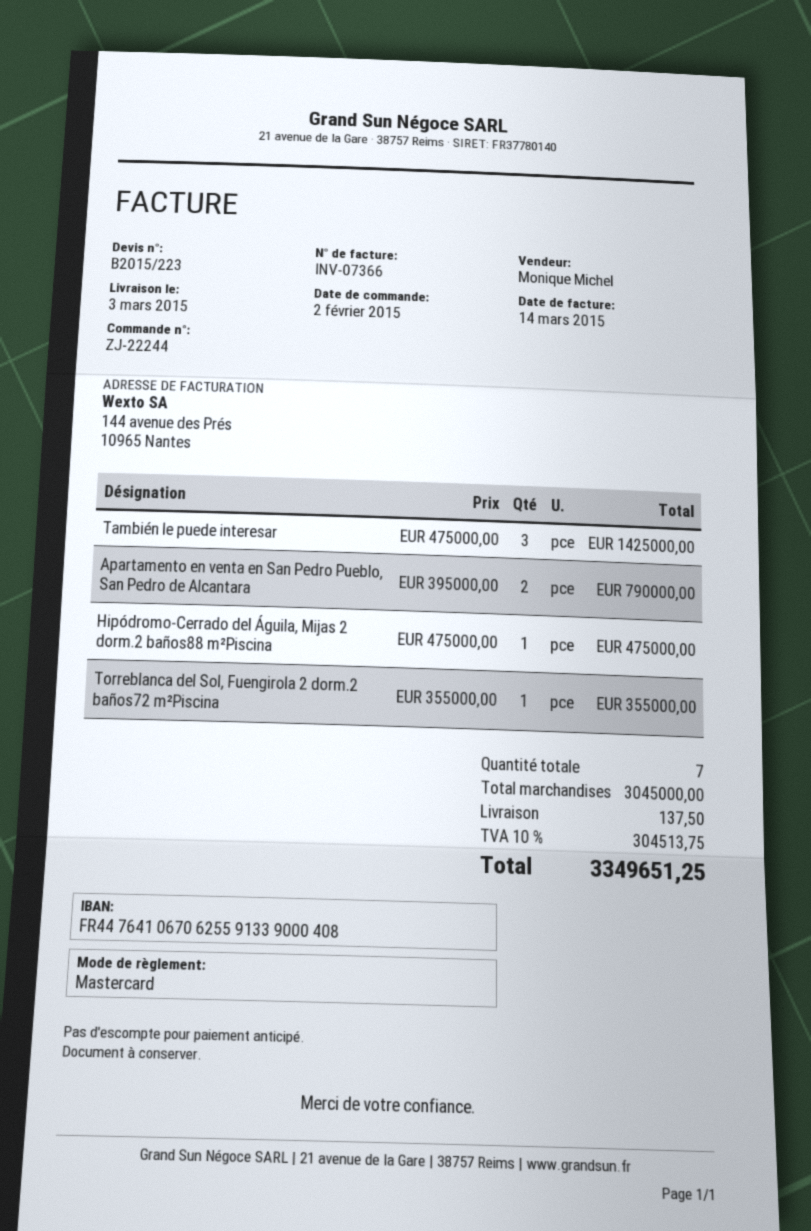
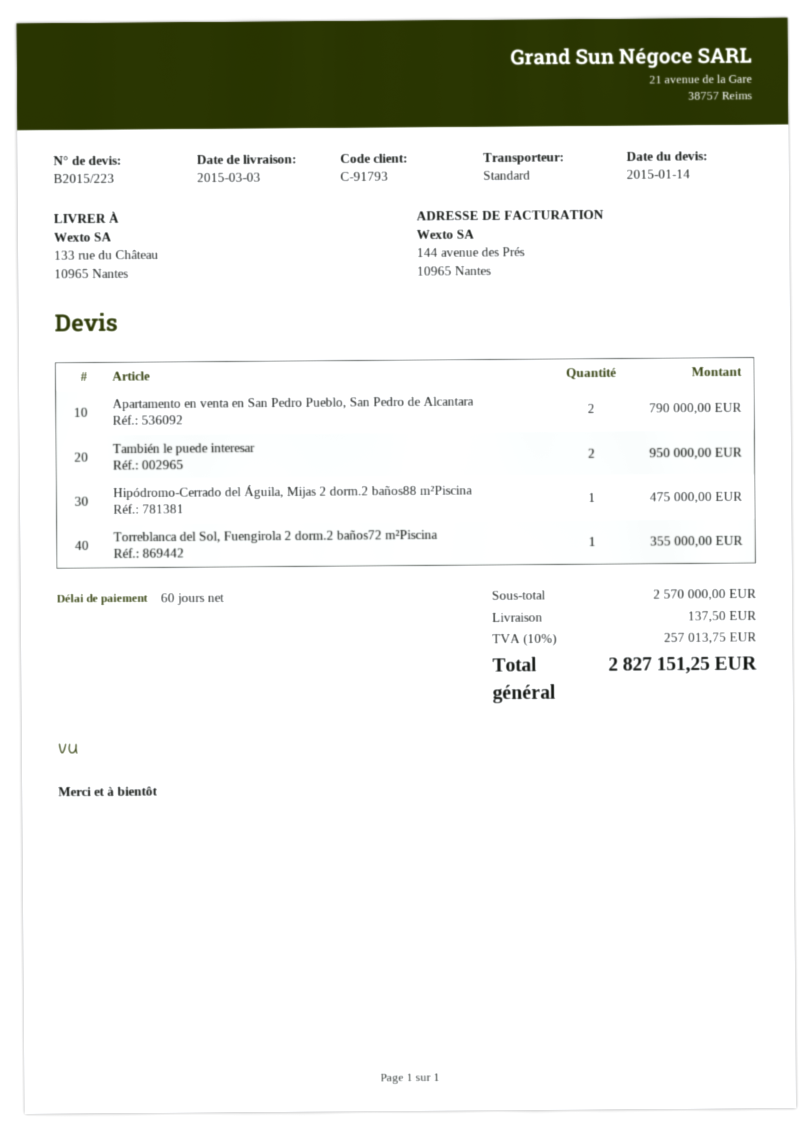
También le puede interesar: 3 for 1425000.00 -> 2 for 950000.00
subtotal: 3045000.00 -> 2570000.00
tax: 10% = 304513.75 -> 10% = 257013.75
total: 3349651.25 -> 2827151.25

